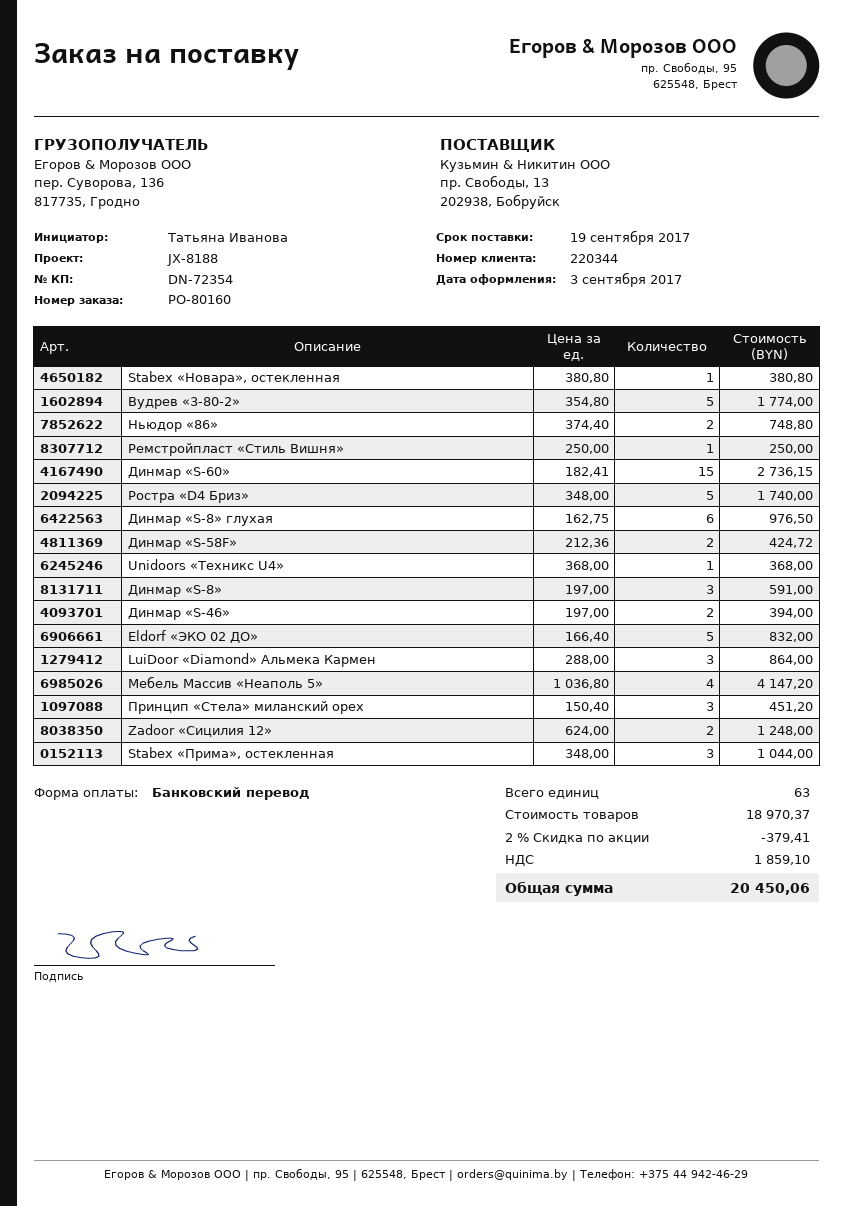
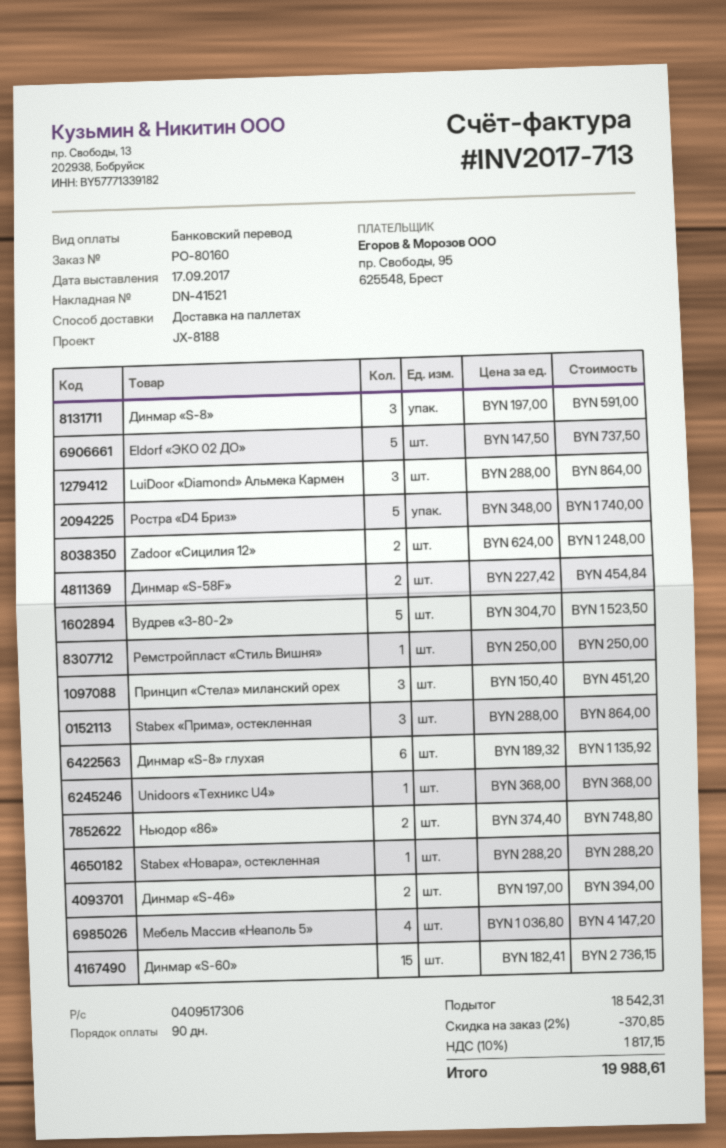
Stabex «Новара», остекленная: 1 x 380.80 = 380.80 -> 1 x 288.20 = 288.20
Вудрев «3-80-2»: 5 x 354.80 = 1774.00 -> 5 x 304.70 = 1523.50
Динмар «S-8» глухая: 6 x 162.75 = 976.50 -> 6 x 189.32 = 1135.92
Динмар «S-58F»: 2 x 212.36 = 424.72 -> 2 x 227.42 = 454.84
Eldorf «ЭКО 02 ДО»: 5 x 166.40 = 832.00 -> 5 x 147.50 = 737.50
Stabex «Прима», остекленная: 3 x 348.00 = 1044.00 -> 3 x 288.00 = 864.00
subtotal: 18970.37 -> 18542.31
discount: 2% = 379.41 -> 2% = 370.85
tax: 1859.10 -> 1817.15
total: 20450.06 -> 19988.61

